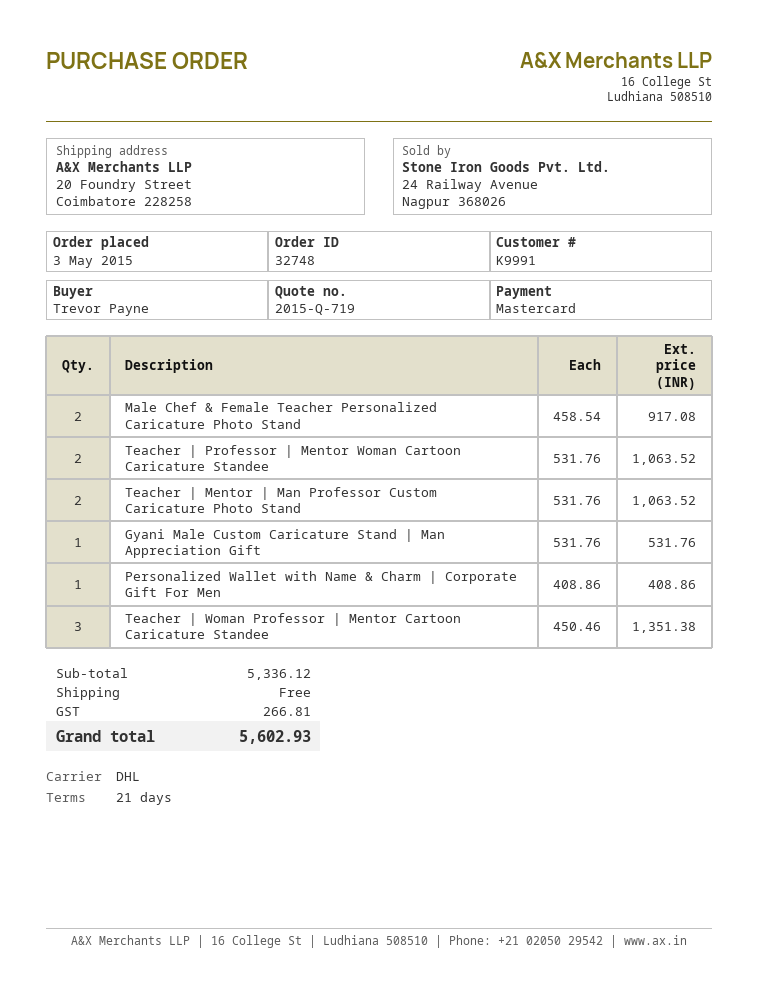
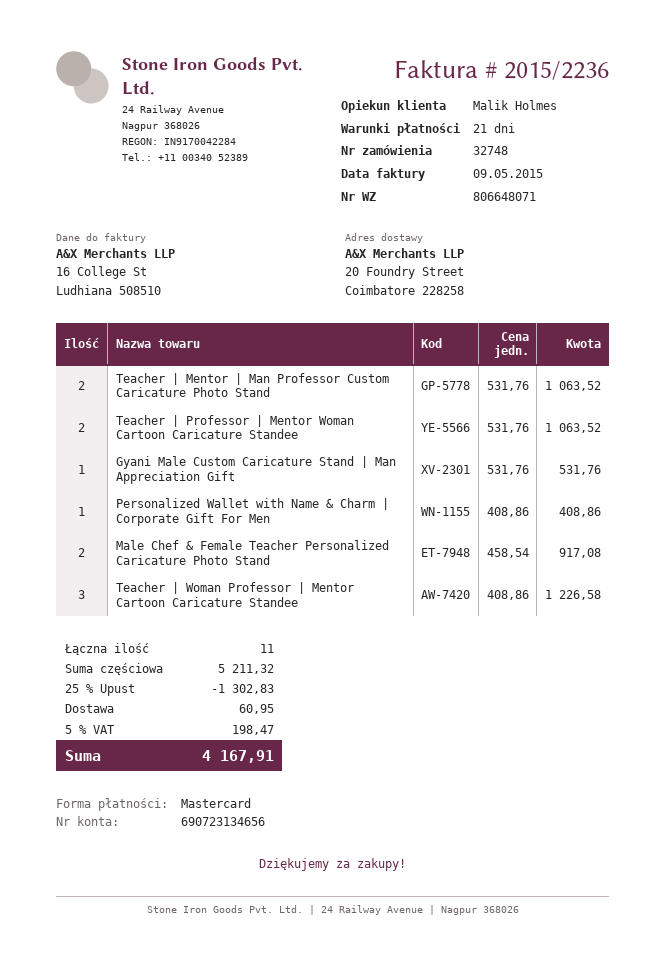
Teacher | Woman Professor | Mentor Cartoon Caricature Standee: 3 x 450.46 = 1351.38 -> 3 x 408.86 = 1226.58
subtotal: 5336.12 -> 5211.32
discount: none -> 25% = 1302.83
shipping: 0.00 -> 60.95
tax: 266.81 -> 198.47
total: 5602.93 -> 4167.91

